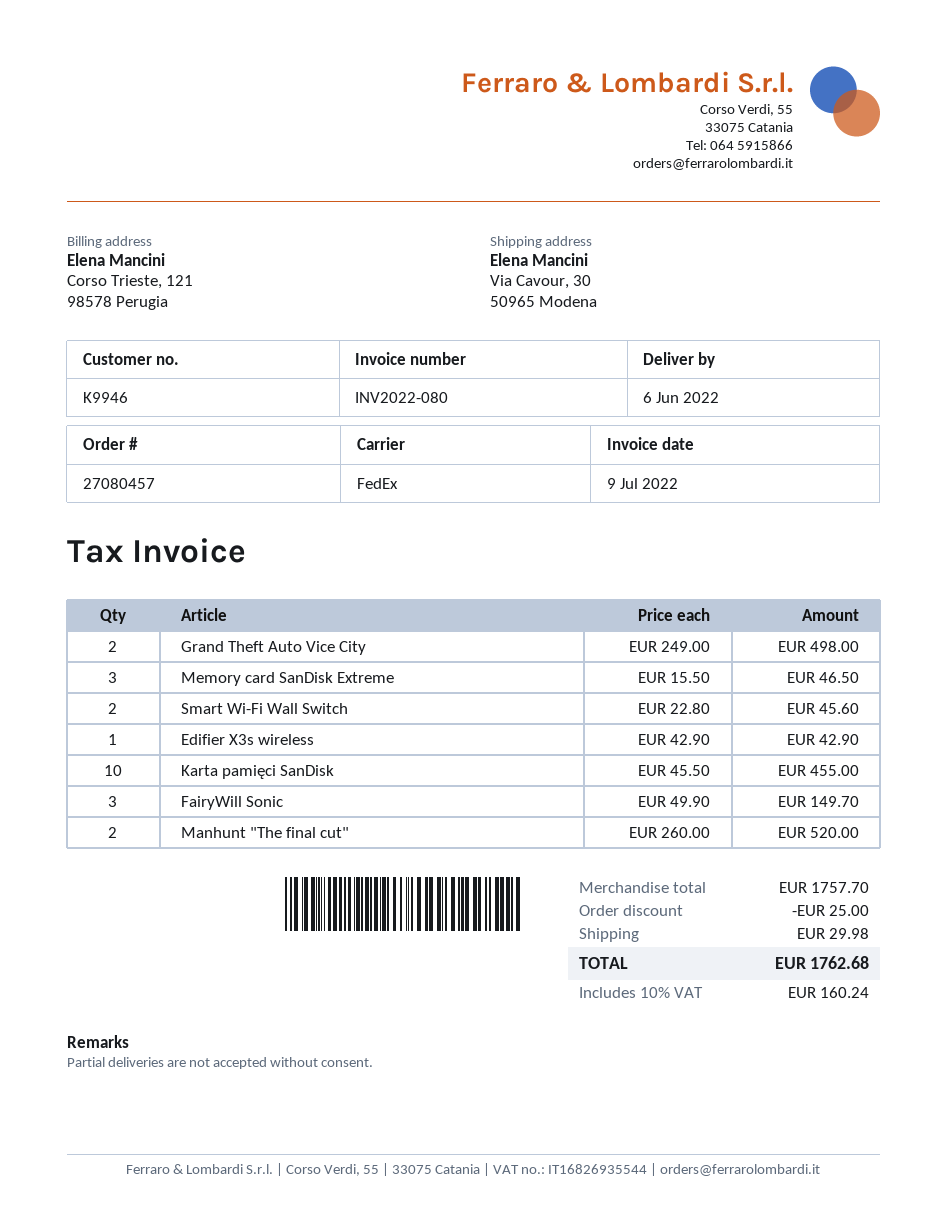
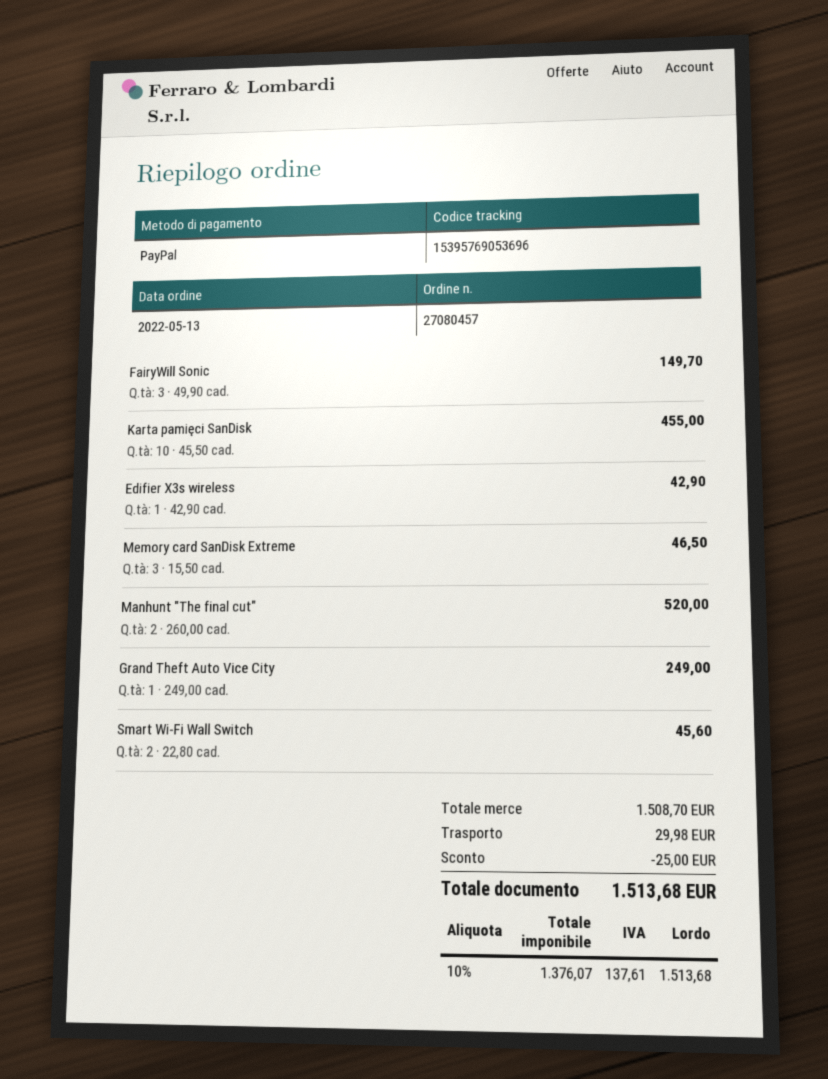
Grand Theft Auto Vice City: 2 x 249.00 = 498.00 -> 1 x 249.00 = 249.00
subtotal: 1757.70 -> 1508.70
tax: 10% = 160.24 -> 10% = 137.61
total: 1762.68 -> 1513.68

